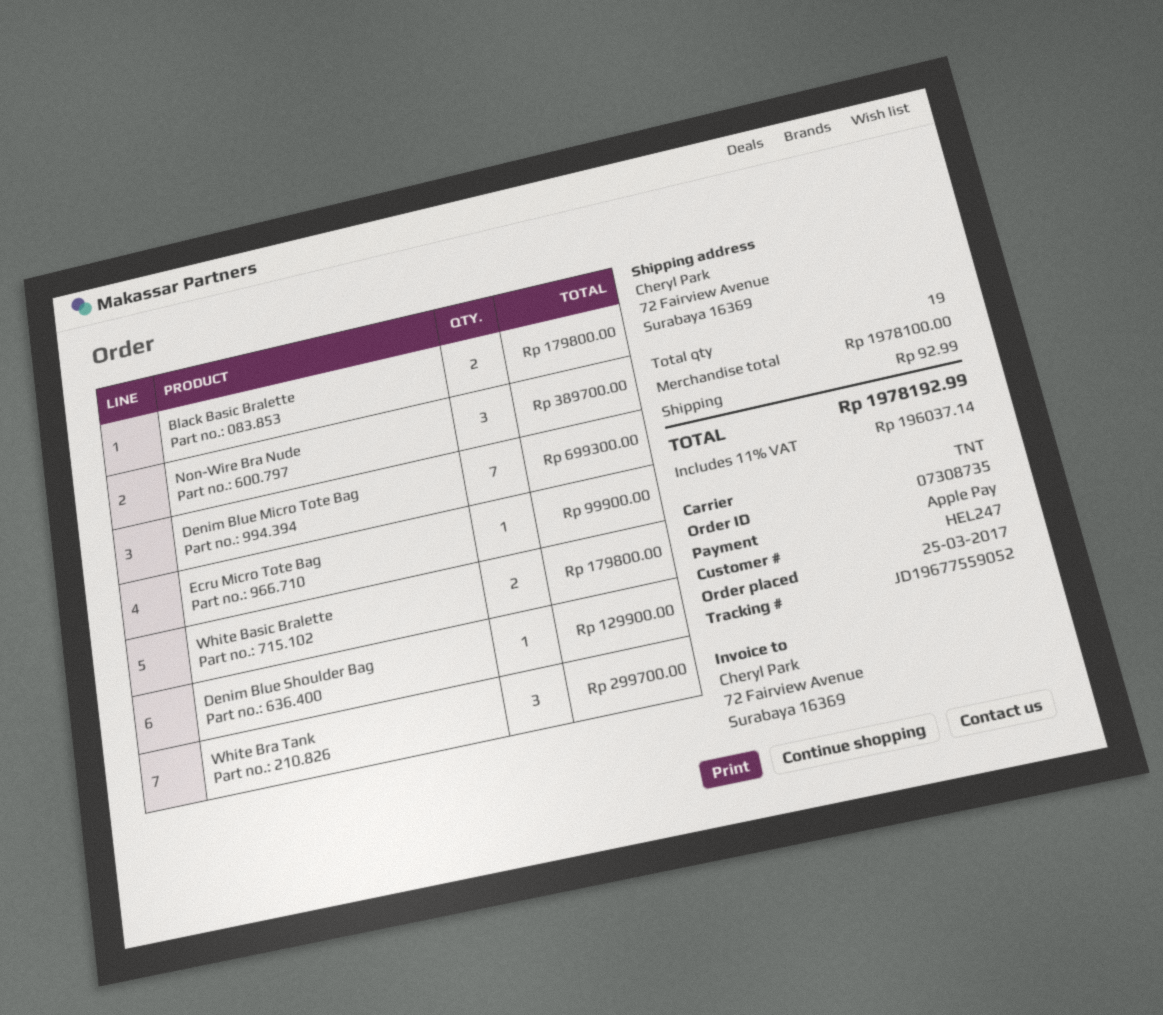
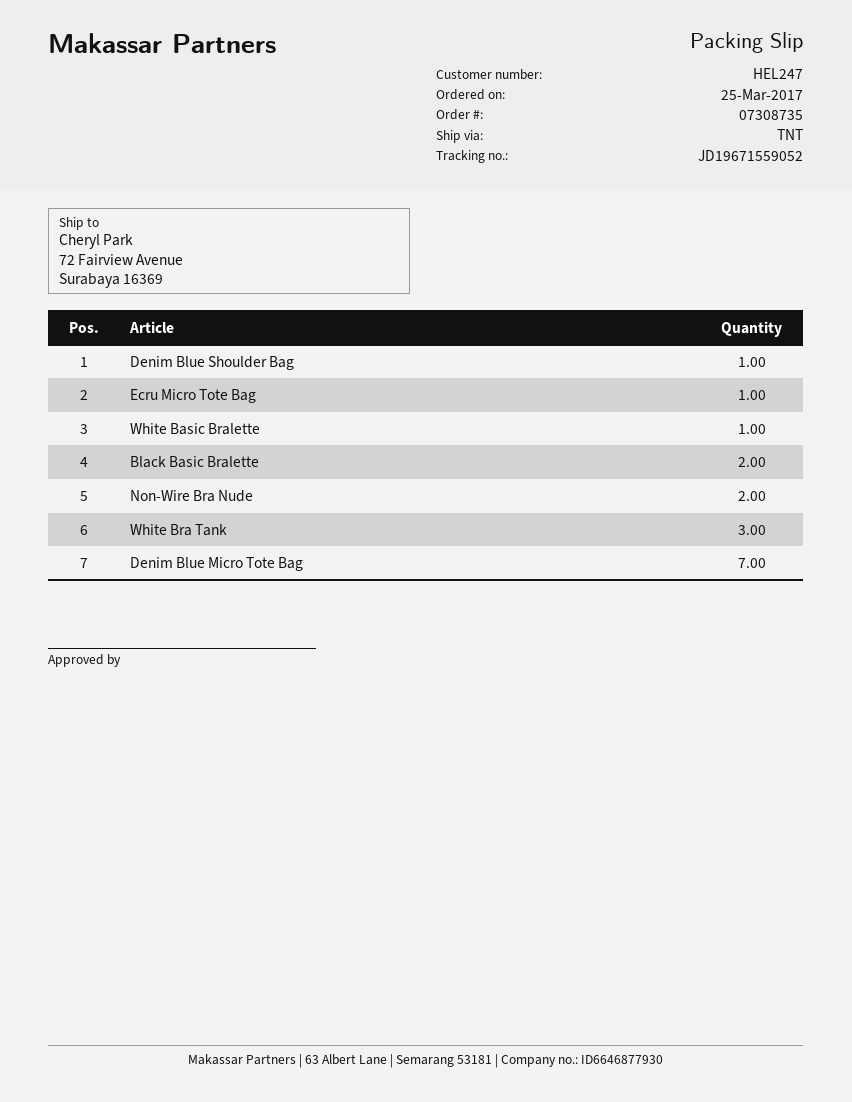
tracking number: JD19677559052 -> JD19671559052
Non-Wire Bra Nude: 3 -> 2
White Basic Bralette: 2 -> 1

